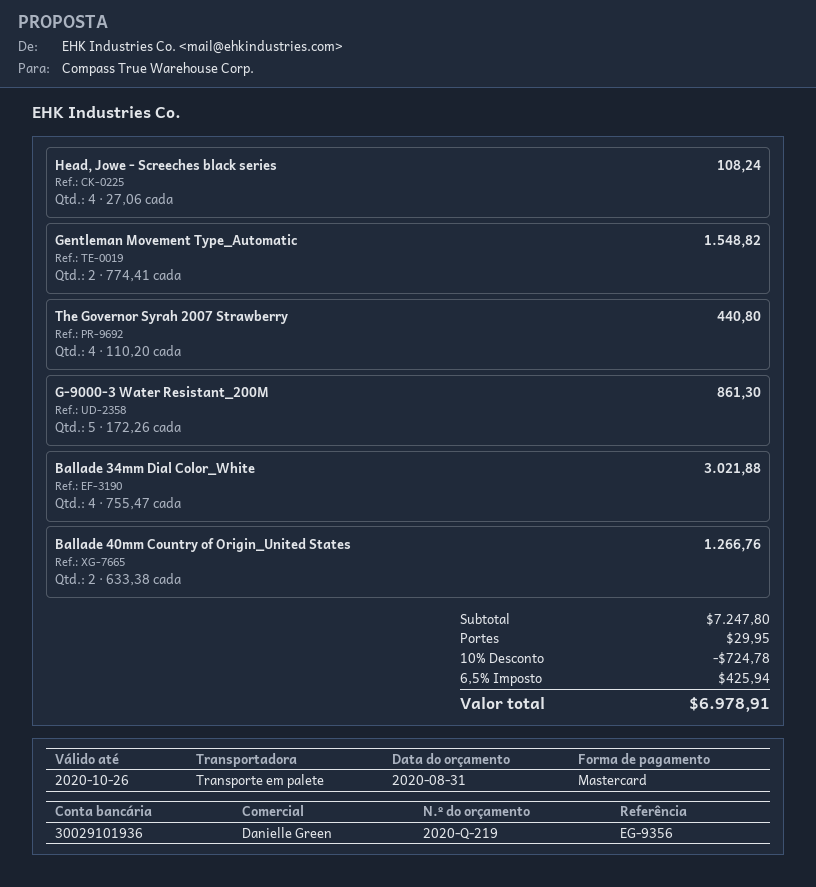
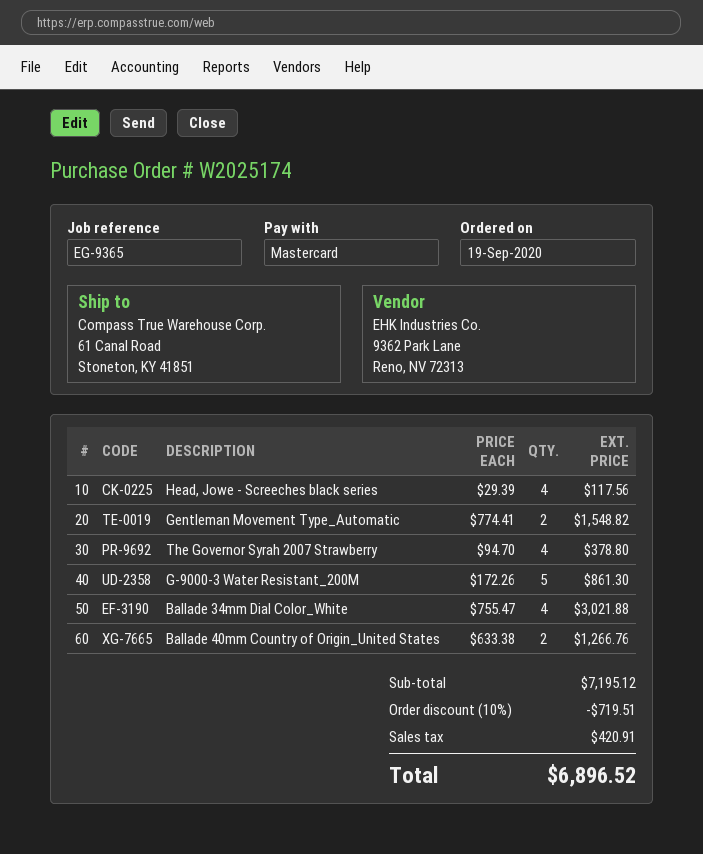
reference: EG-9356 -> EG-9365
Head, Jowe - Screeches black series: 4 x 27.06 = 108.24 -> 4 x 29.39 = 117.56
The Governor Syrah 2007 Strawberry: 4 x 110.20 = 440.80 -> 4 x 94.70 = 378.80
subtotal: 7247.80 -> 7195.12
discount: 10% = 724.78 -> 10% = 719.51
shipping: 29.95 -> none
tax: 425.94 -> 420.91
total: 6978.91 -> 6896.52

